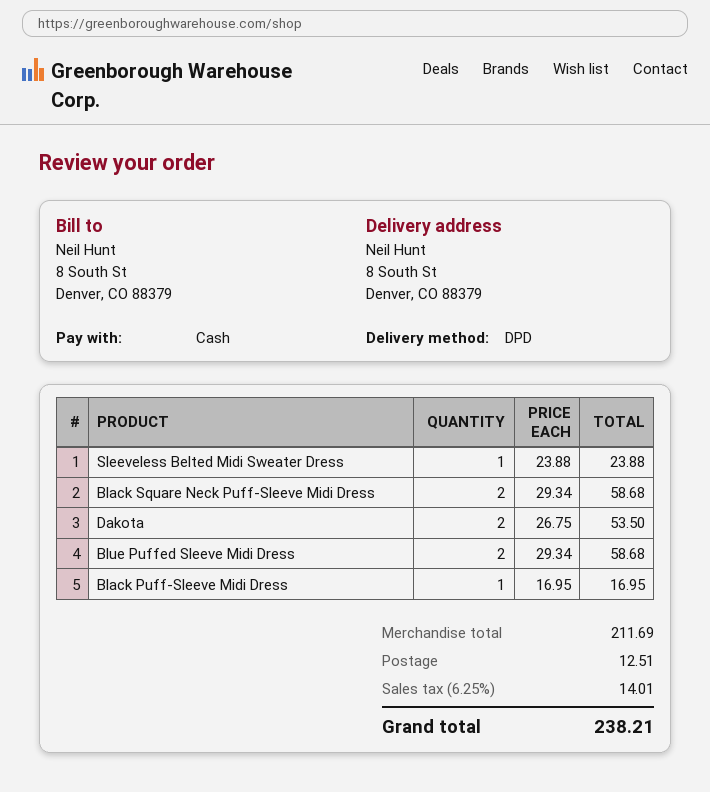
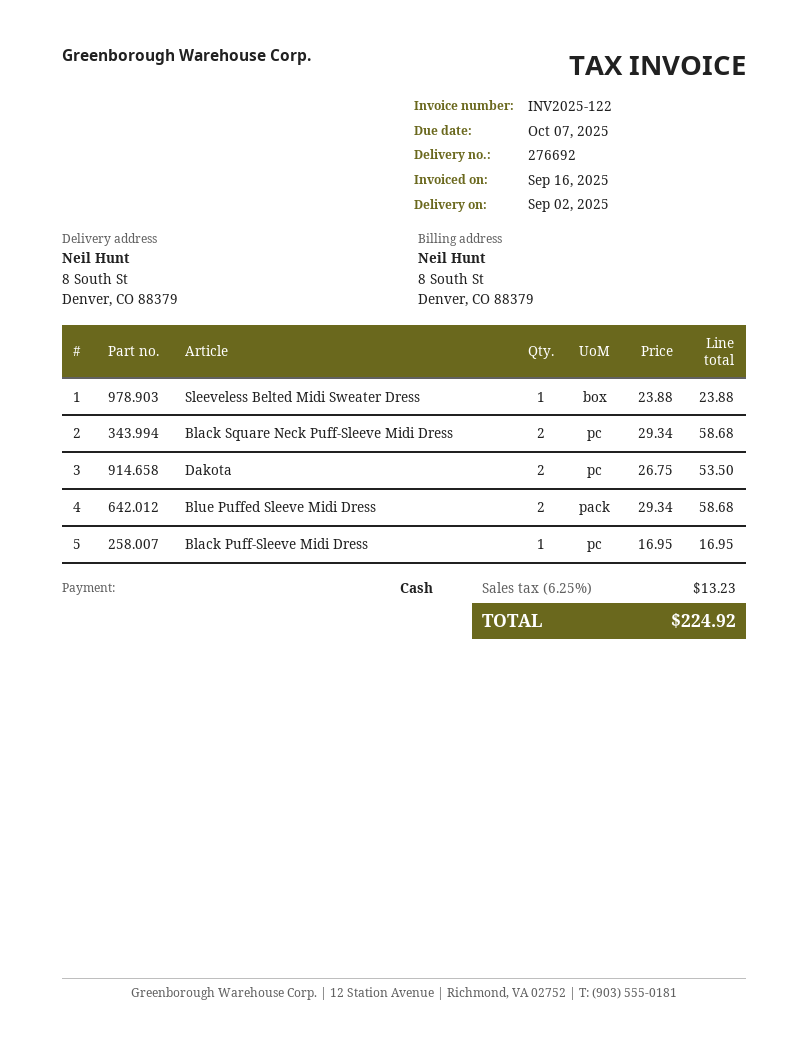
shipping: 12.51 -> none
tax: 6.25% = 14.01 -> 6.25% = 13.23
total: 238.21 -> 224.92

